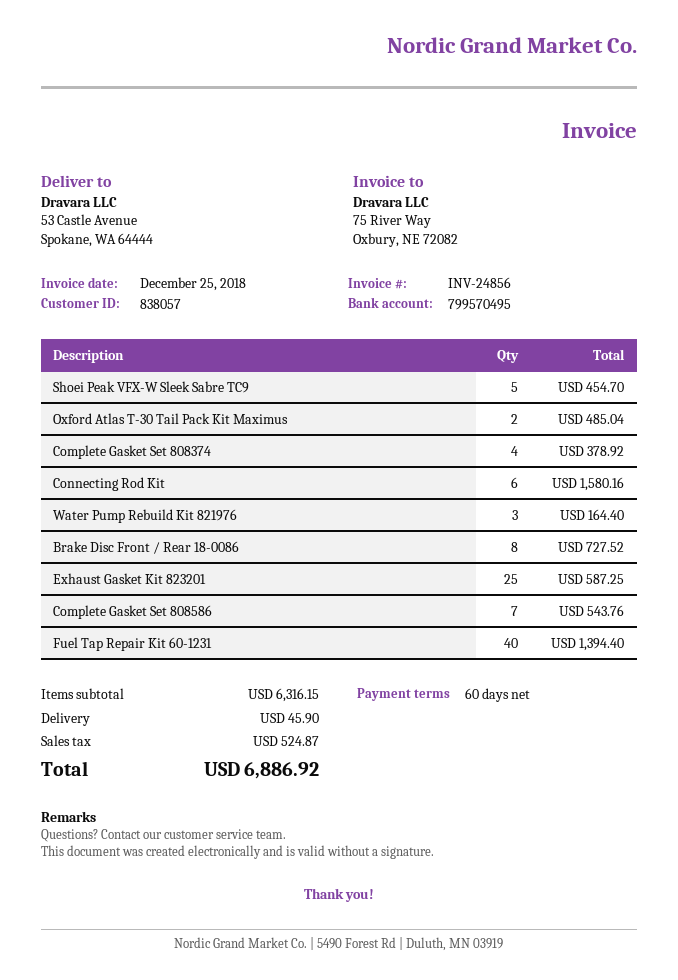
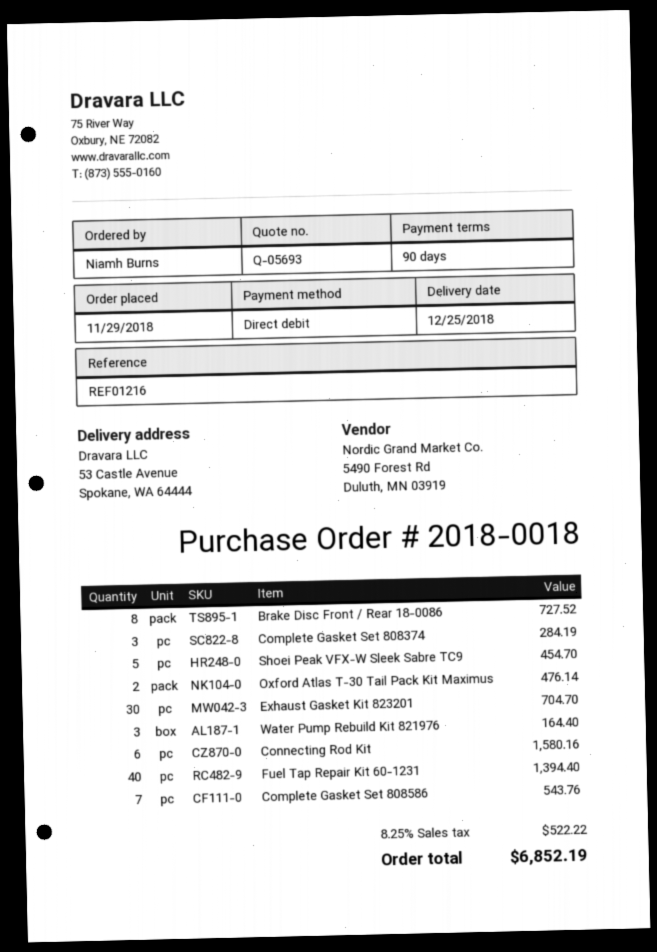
payment terms: 60 days -> 90 days
Oxford Atlas T-30 Tail Pack Kit Maximus: 2 for 485.04 -> 2 for 476.14
Complete Gasket Set 808374: 4 for 378.92 -> 3 for 284.19
Exhaust Gasket Kit 823201: 25 for 587.25 -> 30 for 704.70
shipping: 45.90 -> none
tax: 524.87 -> 522.22
total: 6886.92 -> 6852.19

